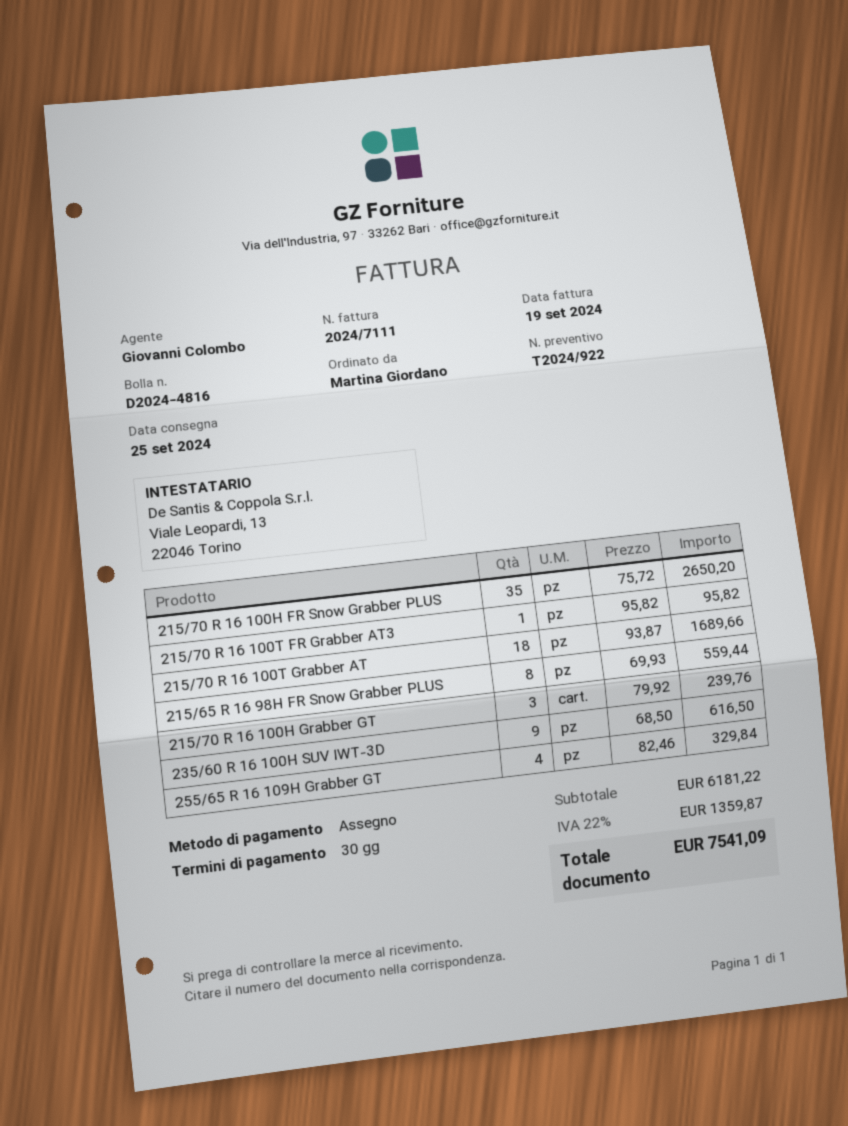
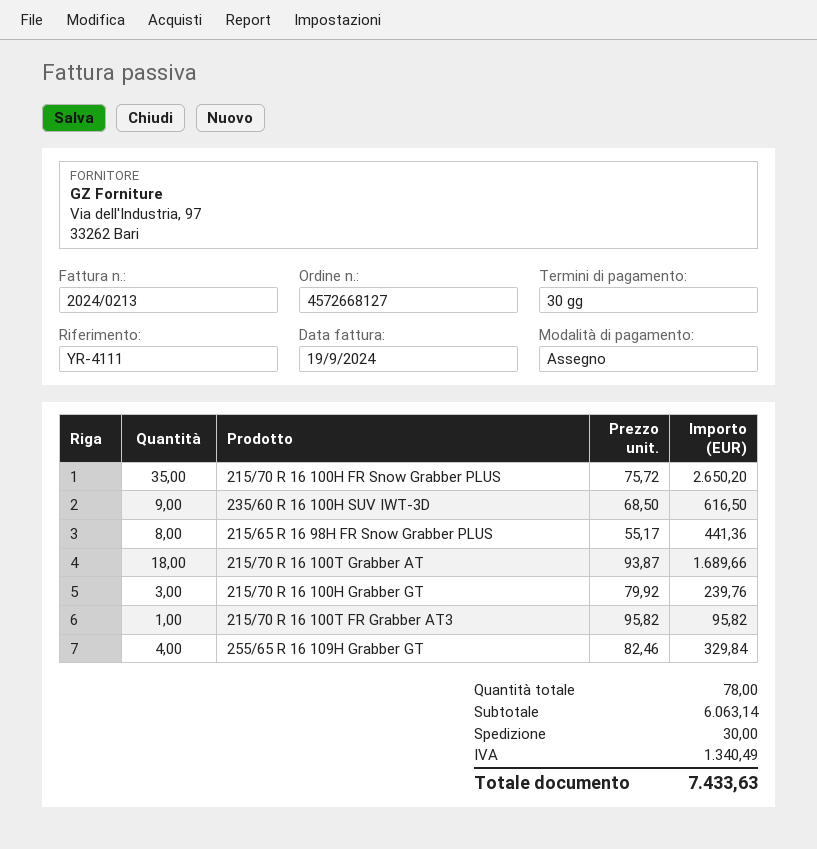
invoice number: 2024/7111 -> 2024/0213
215/65 R 16 98H FR Snow Grabber PLUS: 8 x 69.93 = 559.44 -> 8 x 55.17 = 441.36
subtotal: 6181.22 -> 6063.14
shipping: none -> 30.00
tax: 1359.87 -> 1340.49
total: 7541.09 -> 7433.63

